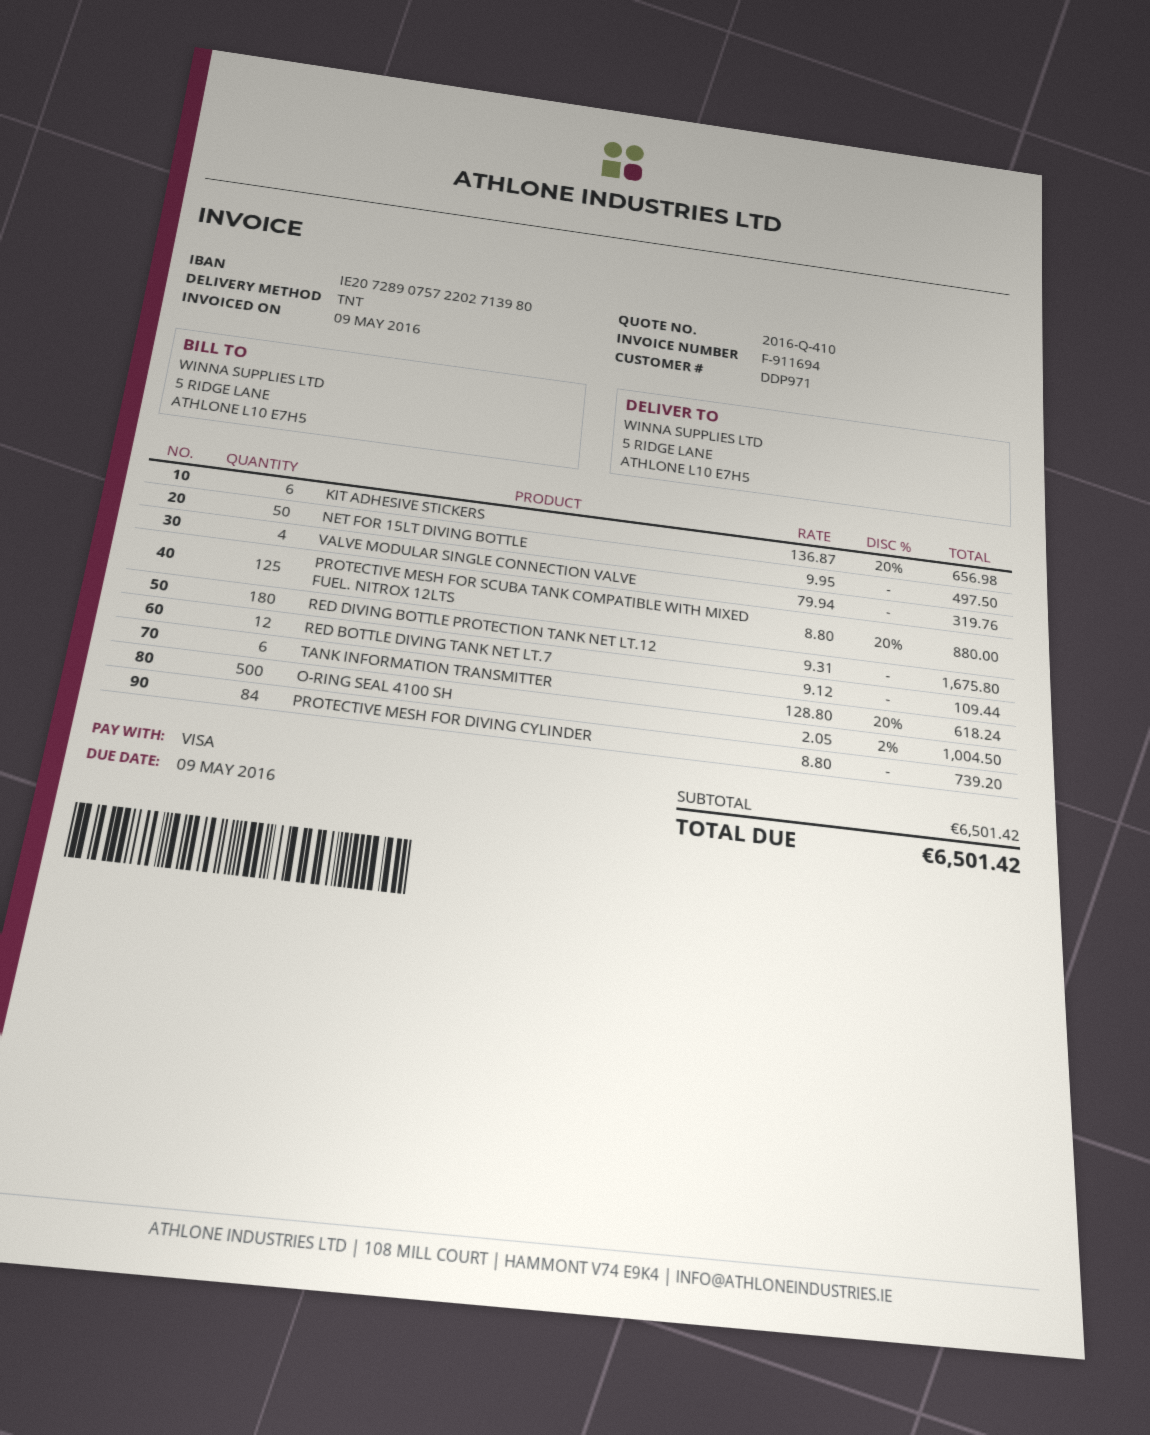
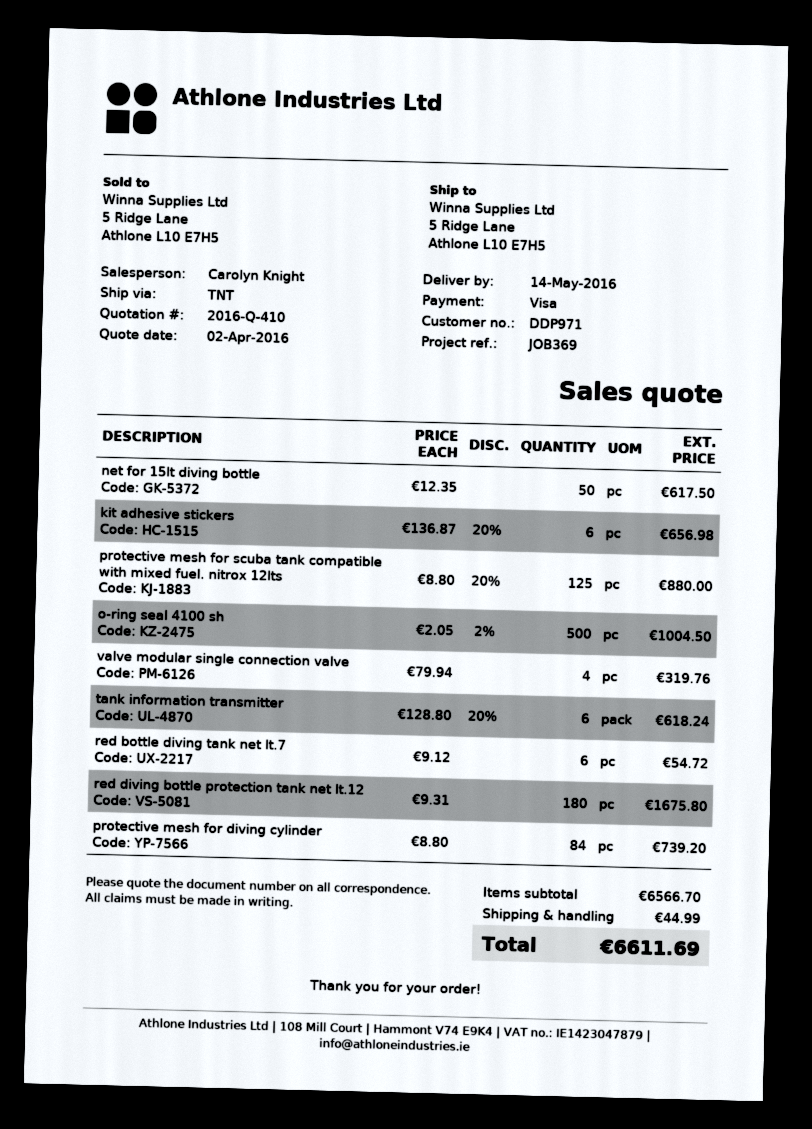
NET FOR 15LT DIVING BOTTLE: 50 x 9.95 = 497.50 -> 50 x 12.35 = 617.50
RED BOTTLE DIVING TANK NET LT.7: 12 x 9.12 = 109.44 -> 6 x 9.12 = 54.72
subtotal: 6501.42 -> 6566.70
shipping: none -> 44.99
total: 6501.42 -> 6611.69

